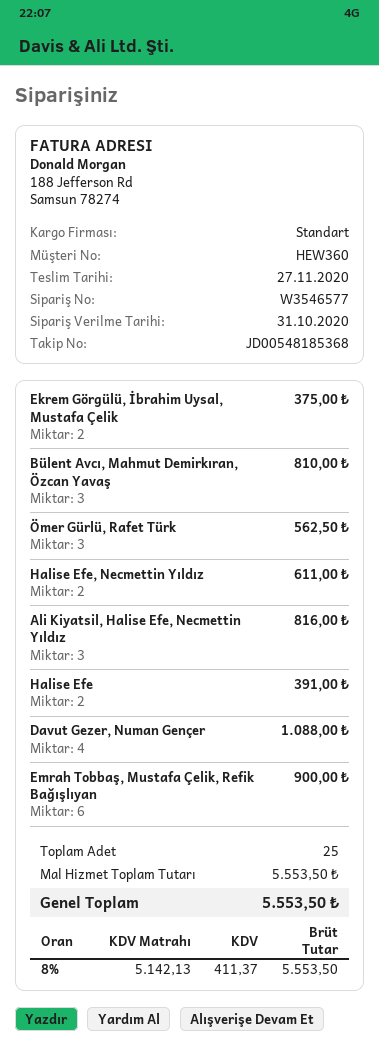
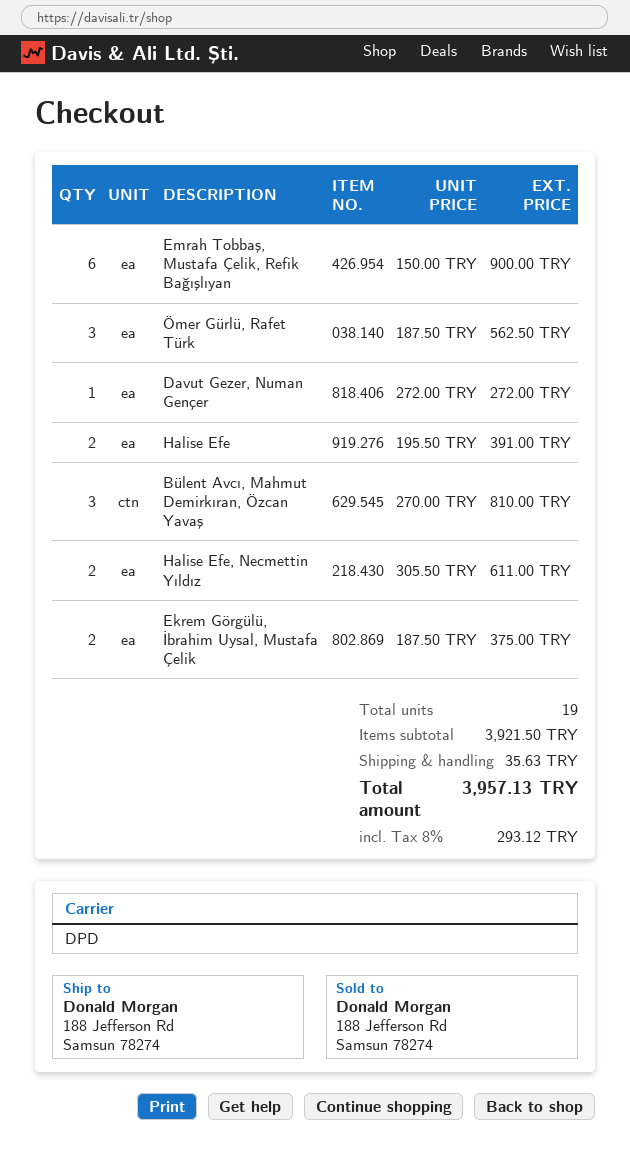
shipping method: standard -> DPD
Ali Kiyatsil, Halise Efe, Necmettin Yıldız: 3 for 816.00 -> none
Davut Gezer, Numan Gençer: 4 for 1088.00 -> 1 for 272.00
total quantity: 25 -> 19
subtotal: 5553.50 -> 3921.50
shipping: none -> 35.63
tax: 8% = 411.37 -> 8% = 293.12
total: 5553.50 -> 3957.13

